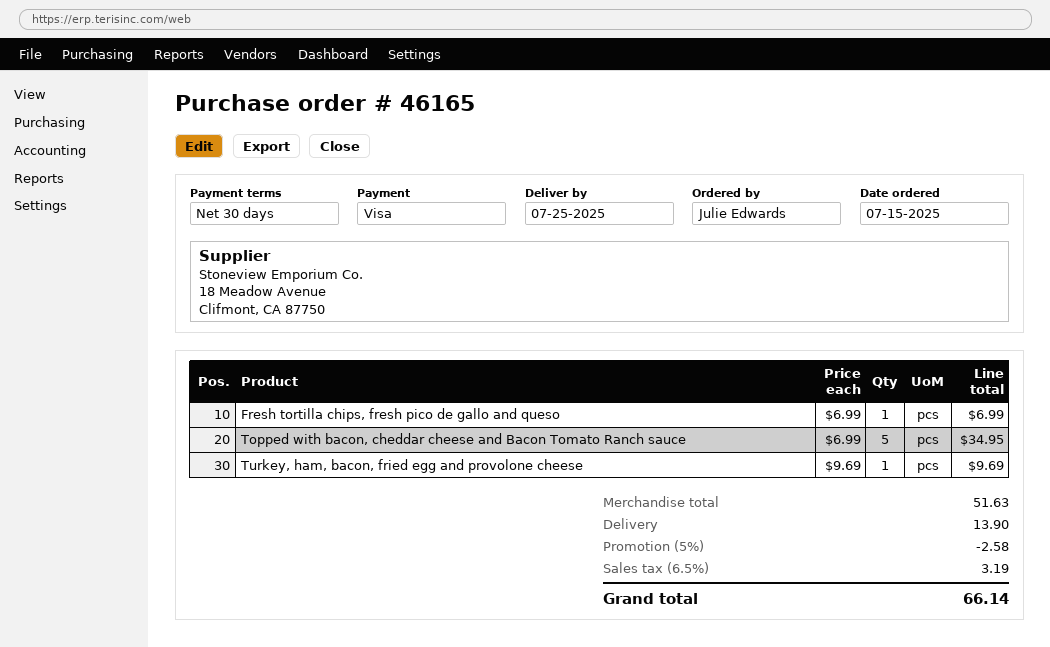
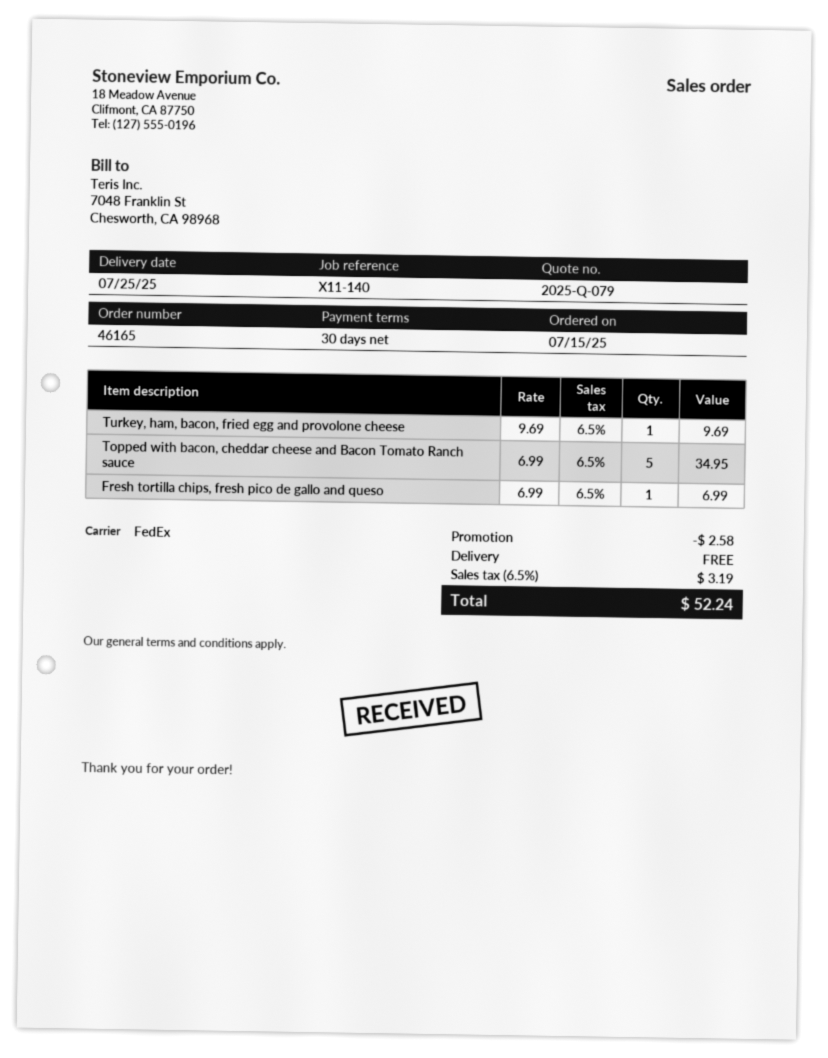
shipping: 13.90 -> 0.00
total: 66.14 -> 52.24

